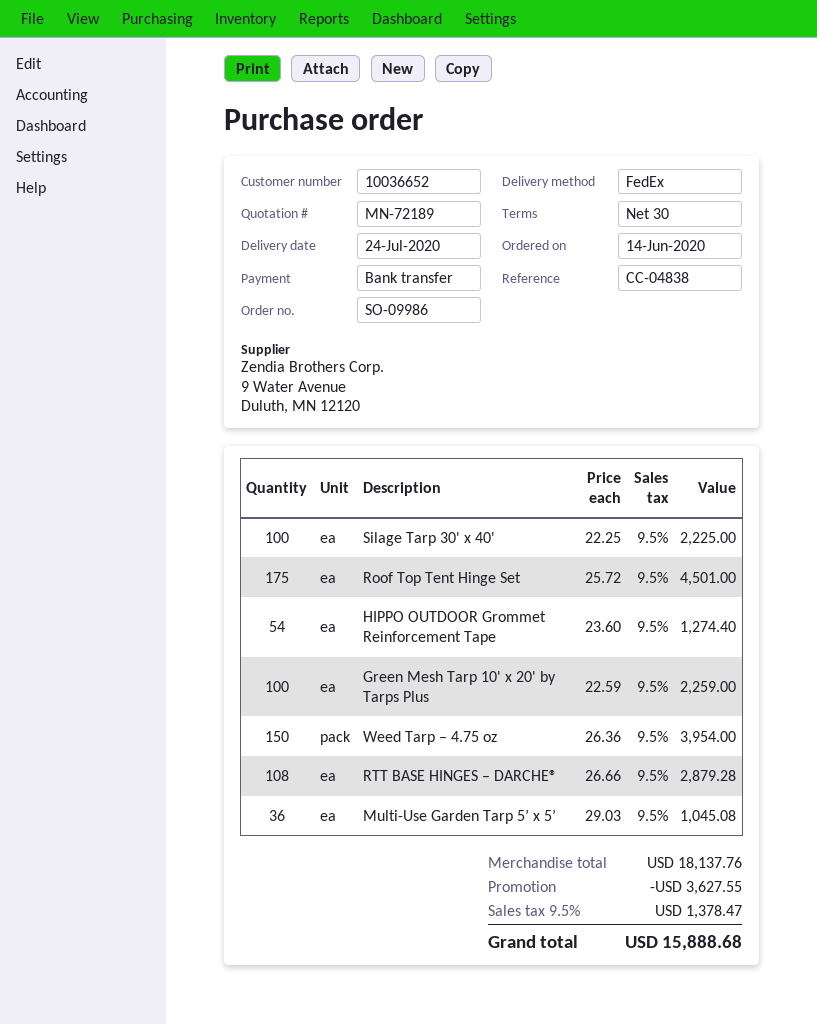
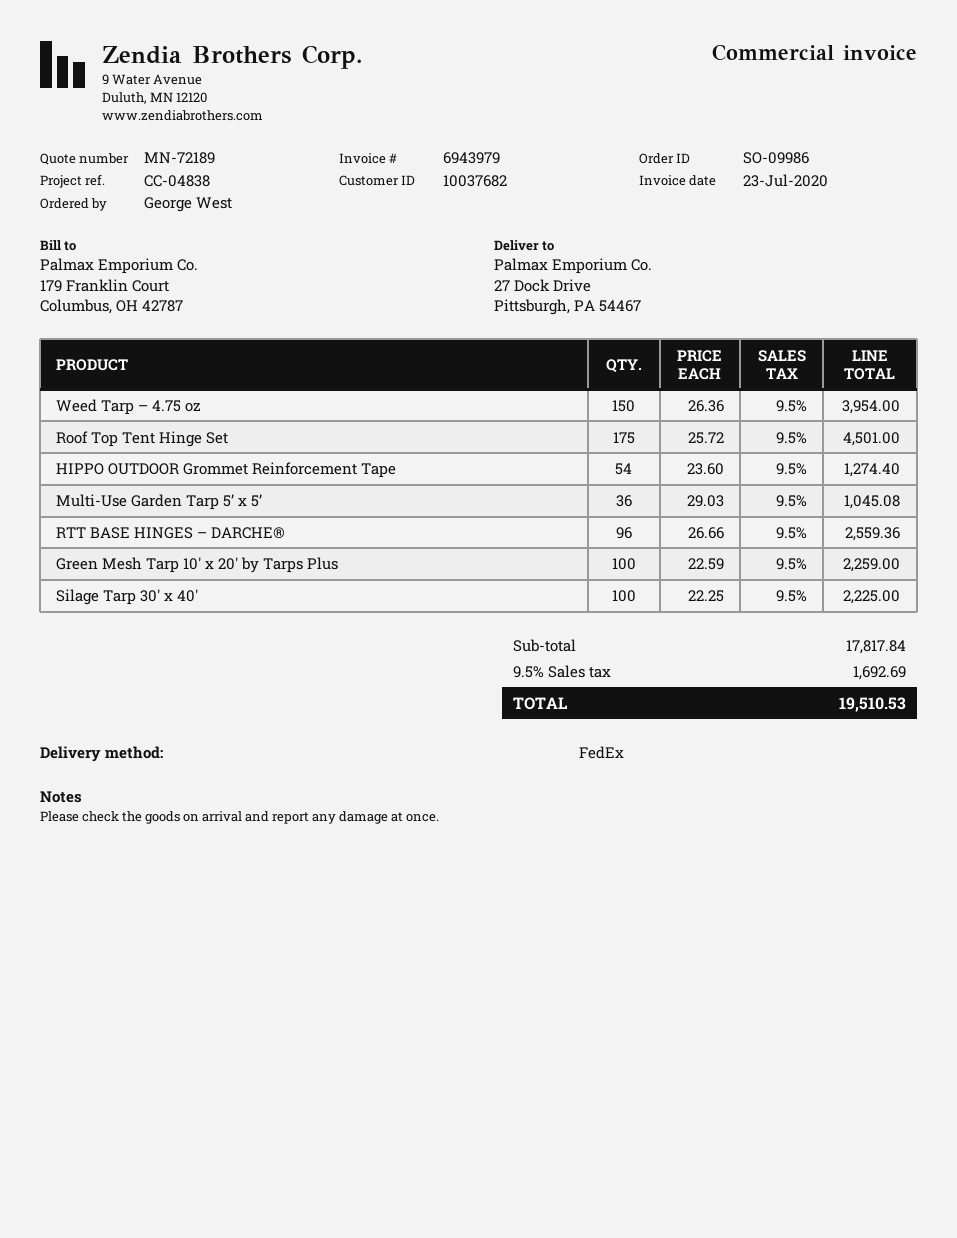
customer number: 10036652 -> 10037682
RTT BASE HINGES – DARCHE®: 108 x 26.66 = 2879.28 -> 96 x 26.66 = 2559.36
subtotal: 18137.76 -> 17817.84
discount: 3627.55 -> none
tax: 9.5% = 1378.47 -> 9.5% = 1692.69
total: 15888.68 -> 19510.53

